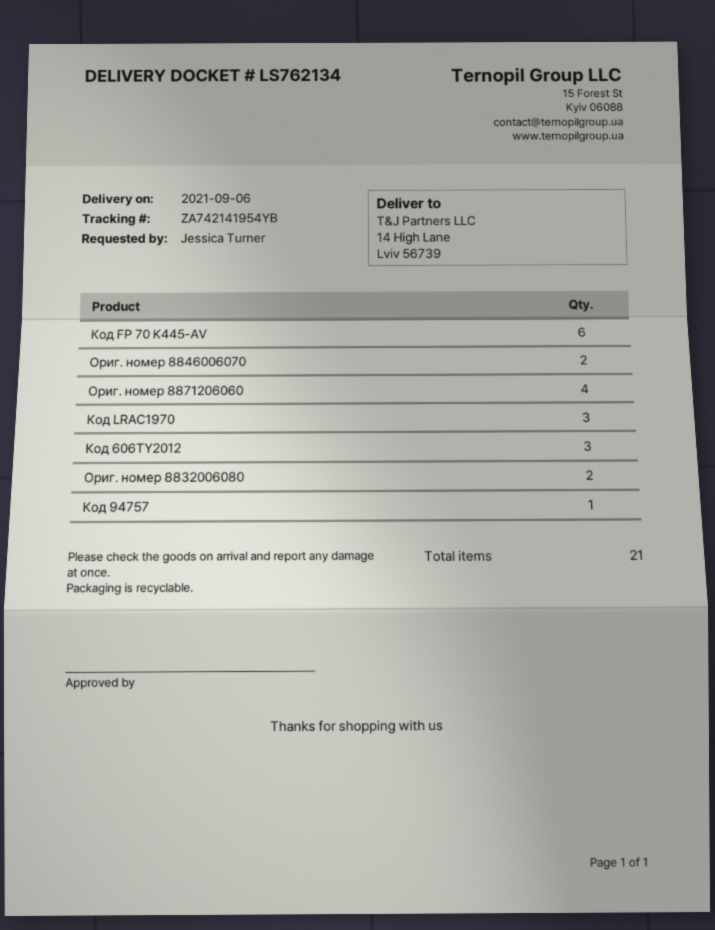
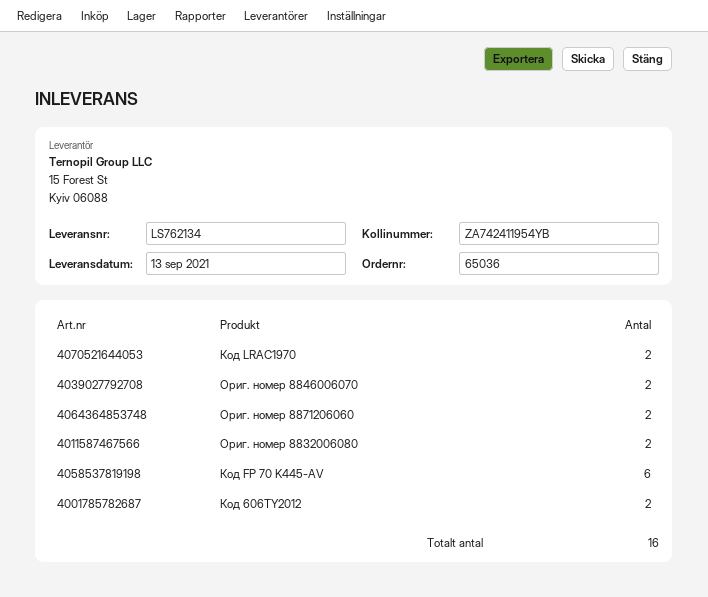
delivery date: 2021-09-06 -> 2021-09-13
tracking number: ZA742141954YB -> ZA742411954YB
Ориг. номер 8871206060: 4 -> 2
Код LRAC1970: 3 -> 2
Код 606TY2012: 3 -> 2
Код 94757: 1 -> none
total quantity: 21 -> 16

